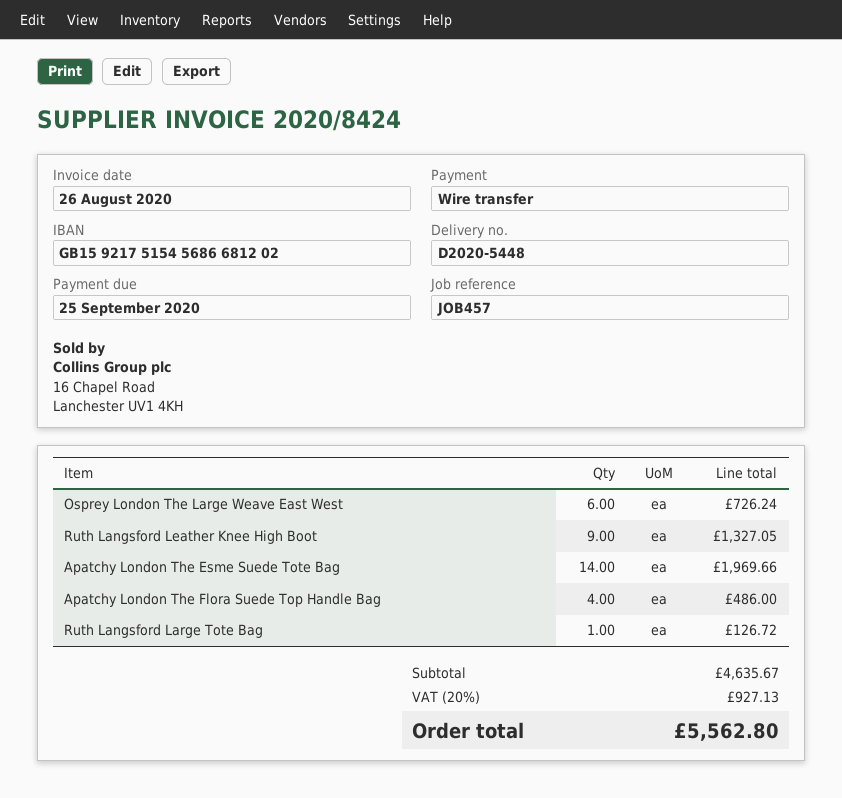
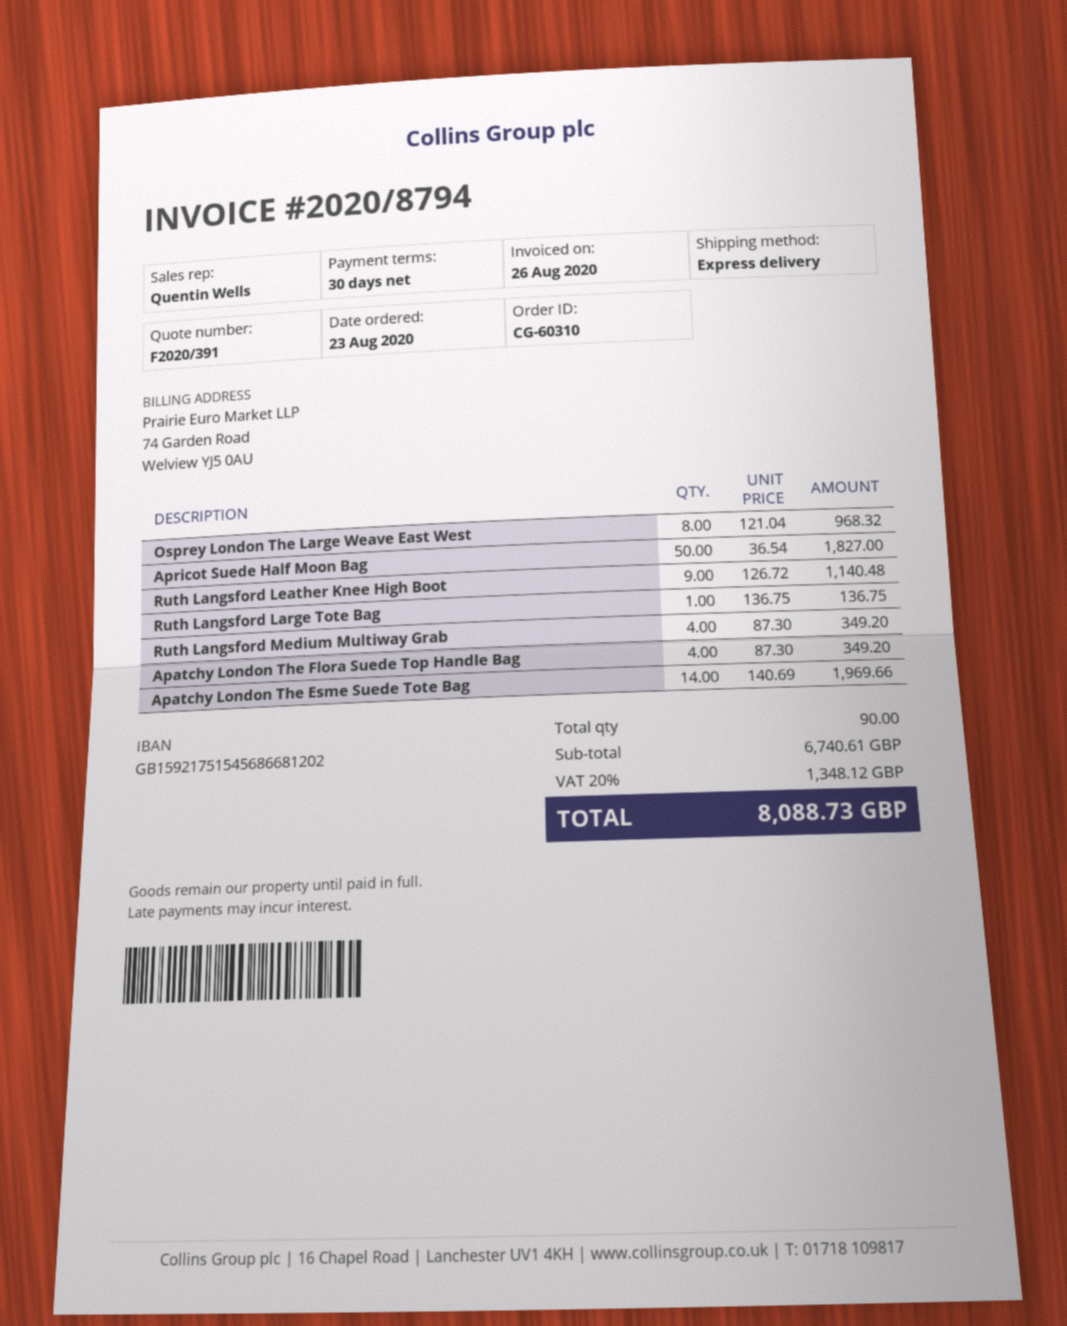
invoice number: 2020/8424 -> 2020/8794
Osprey London The Large Weave East West: 6 for 726.24 -> 8 for 968.32
Ruth Langsford Leather Knee High Boot: 9 for 1327.05 -> 9 for 1140.48
Apatchy London The Flora Suede Top Handle Bag: 4 for 486.00 -> 4 for 349.20
Ruth Langsford Large Tote Bag: 1 for 126.72 -> 1 for 136.75
Apricot Suede Half Moon Bag: none -> 50 for 1827.00
Ruth Langsford Medium Multiway Grab: none -> 4 for 349.20
subtotal: 4635.67 -> 6740.61
tax: 20% = 927.13 -> 20% = 1348.12
total: 5562.80 -> 8088.73

